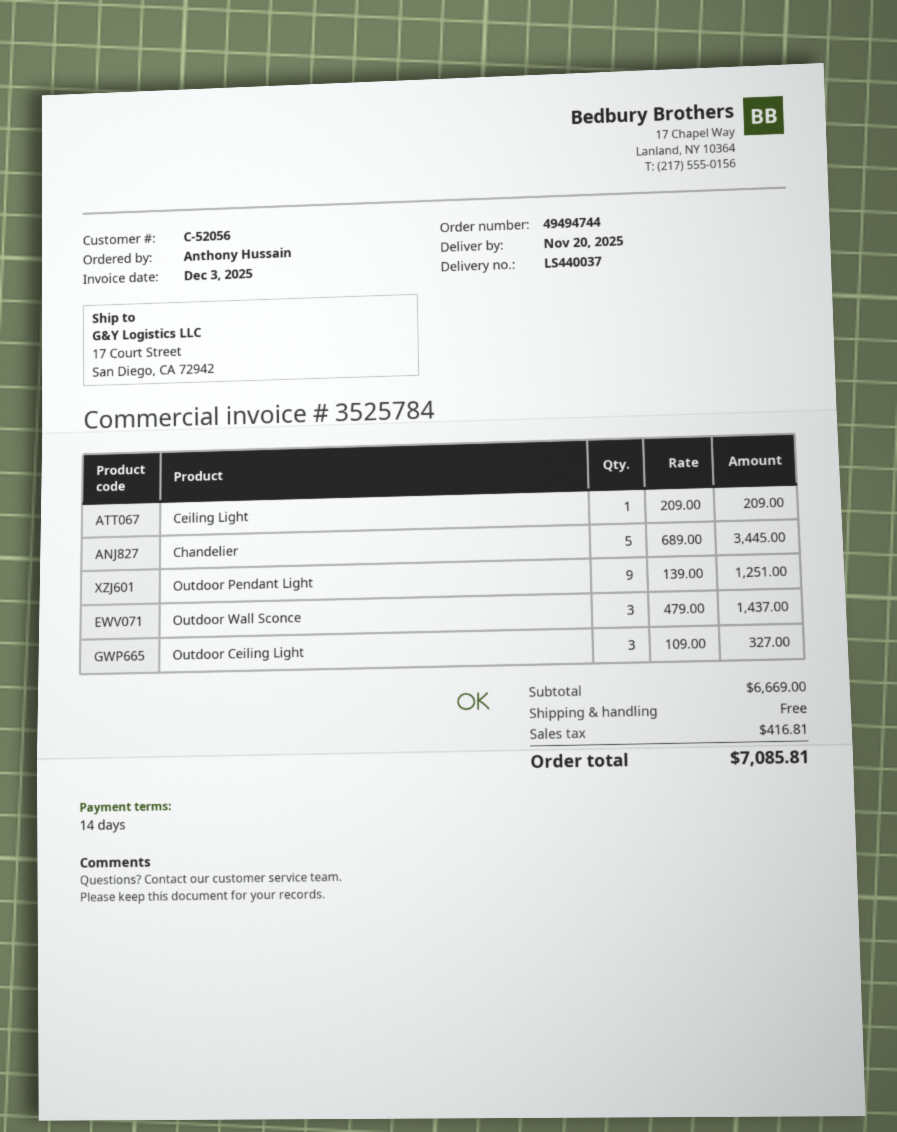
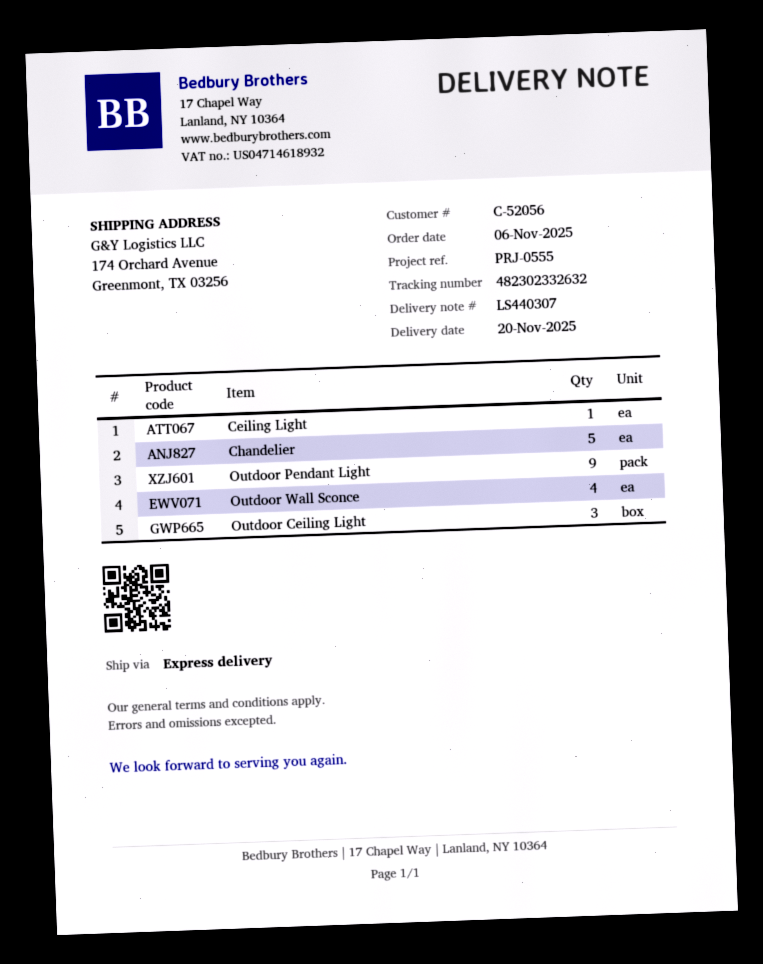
delivery note number: LS440037 -> LS440307
ship to: 17 Court Street, San Diego, CA 72942 -> 174 Orchard Avenue, Greenmont, TX 03256
Outdoor Wall Sconce: 3 -> 4

